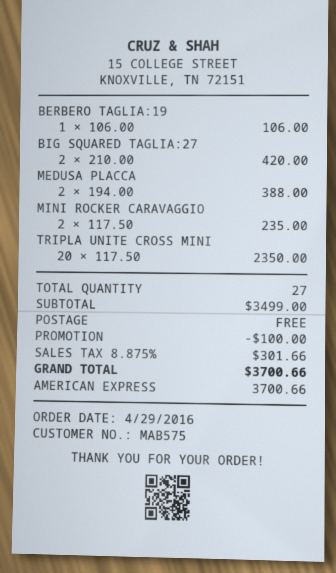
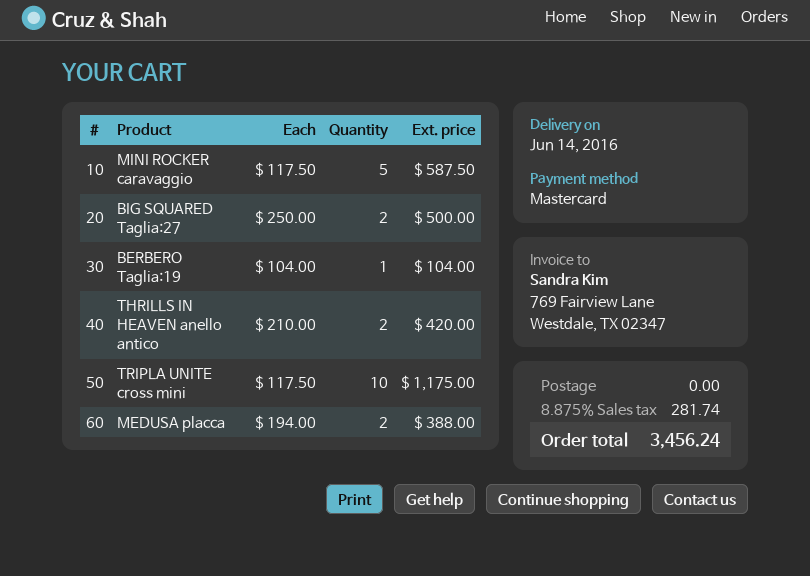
payment method: American Express -> Mastercard
BERBERO TAGLIA:19: 1 x 106.00 = 106.00 -> 1 x 104.00 = 104.00
BIG SQUARED TAGLIA:27: 2 x 210.00 = 420.00 -> 2 x 250.00 = 500.00
MINI ROCKER CARAVAGGIO: 2 x 117.50 = 235.00 -> 5 x 117.50 = 587.50
TRIPLA UNITE CROSS MINI: 20 x 117.50 = 2350.00 -> 10 x 117.50 = 1175.00
THRILLS IN HEAVEN anello antico: none -> 2 x 210.00 = 420.00
discount: 100.00 -> none
tax: 8.875% = 301.66 -> 8.875% = 281.74
total: 3700.66 -> 3456.24

